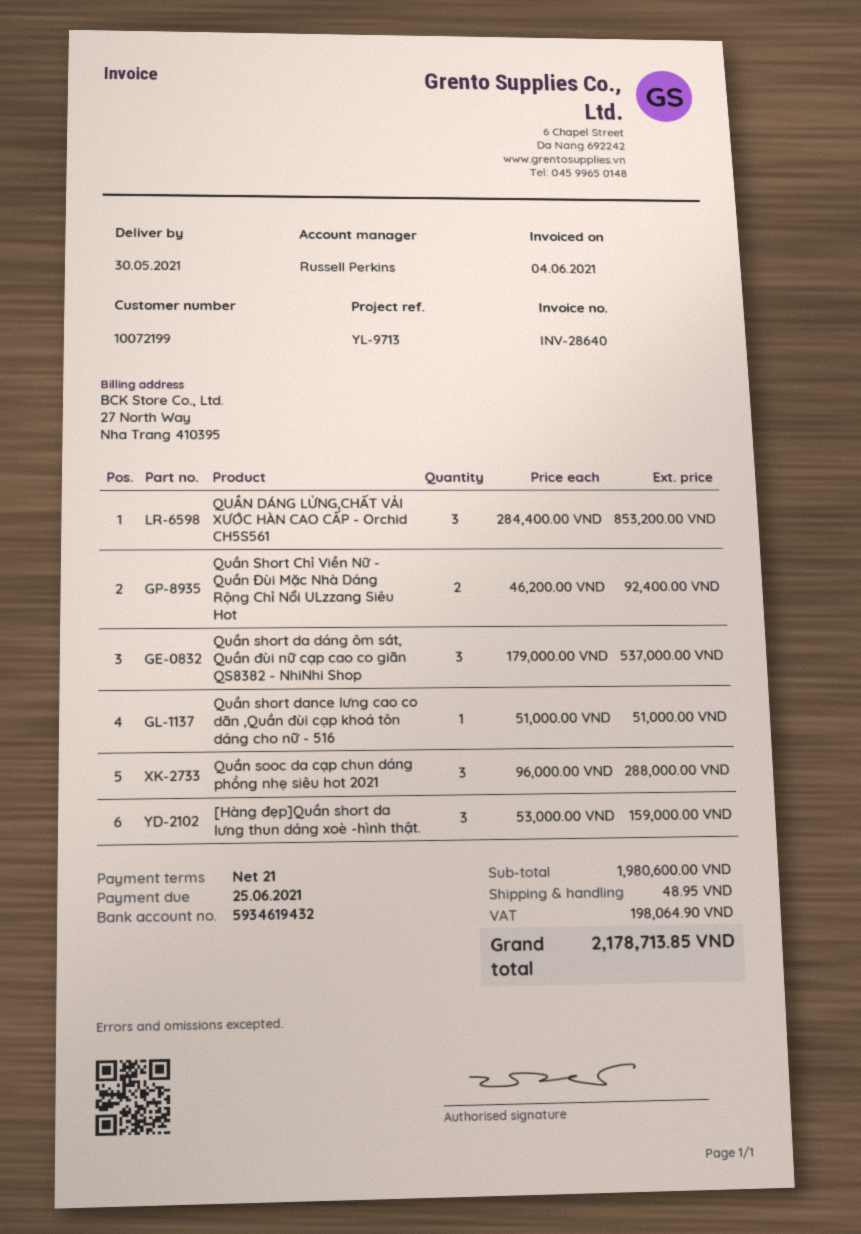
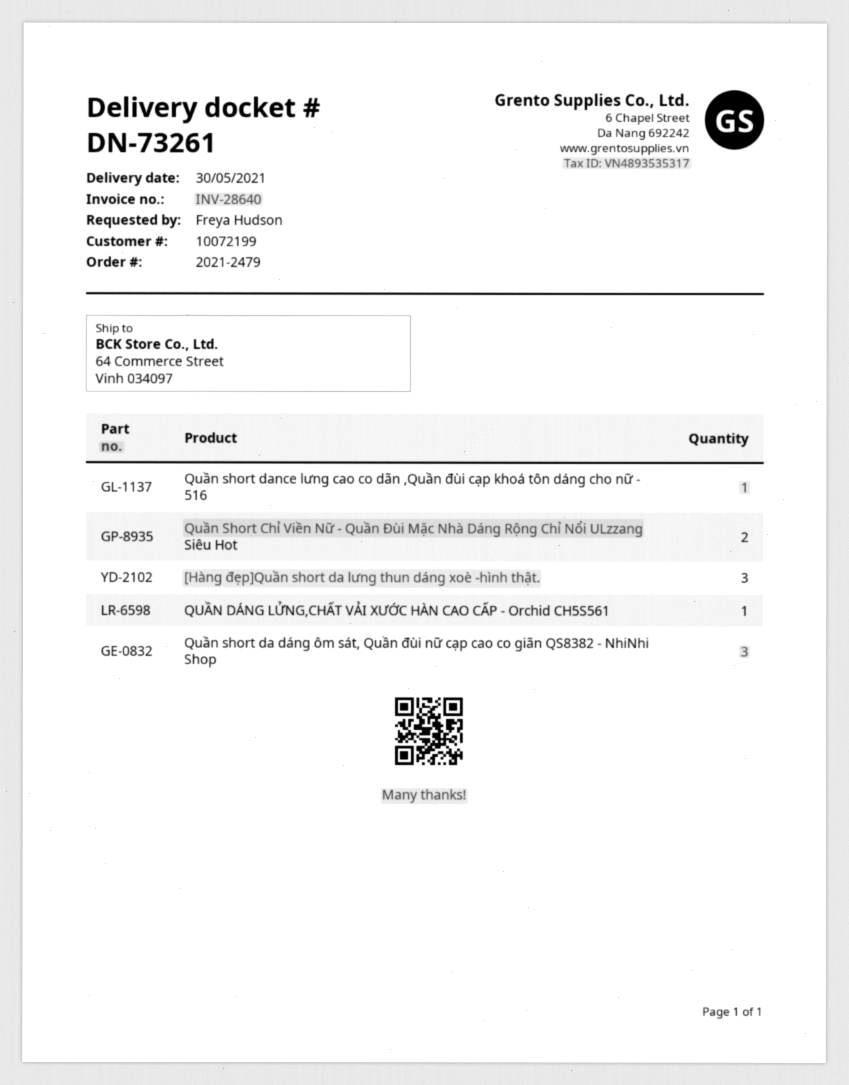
QUẦN DÁNG LỬNG,CHẤT VẢI XƯỚC HÀN CAO CẤP - Orchid CH5S561: 3 -> 1
Quần sooc da cạp chun dáng phồng nhẹ siêu hot 2021: 3 -> none

